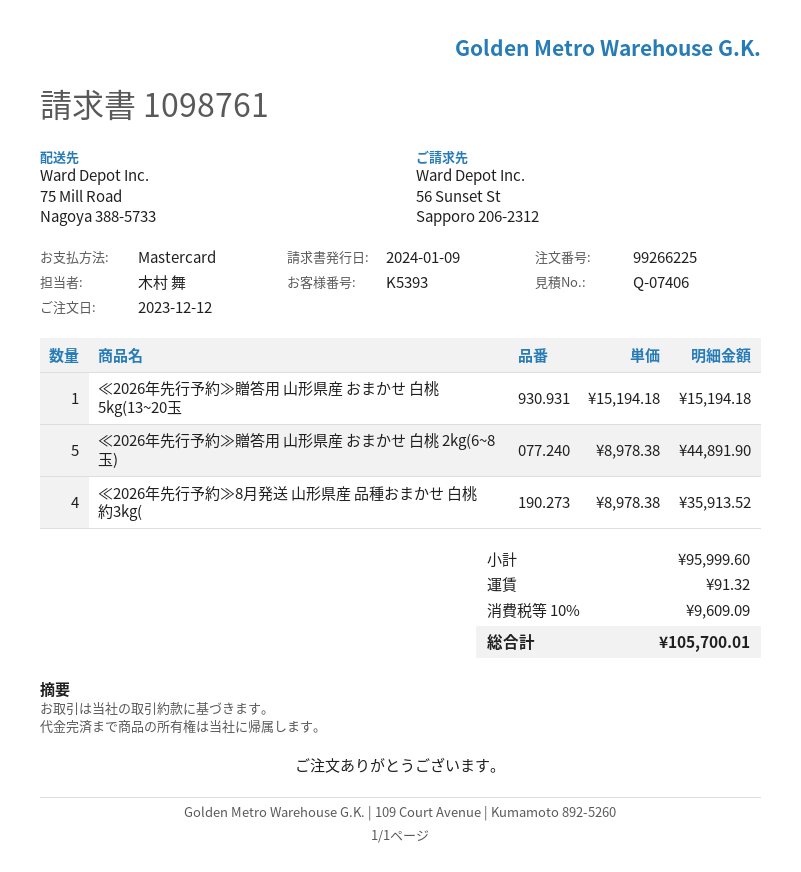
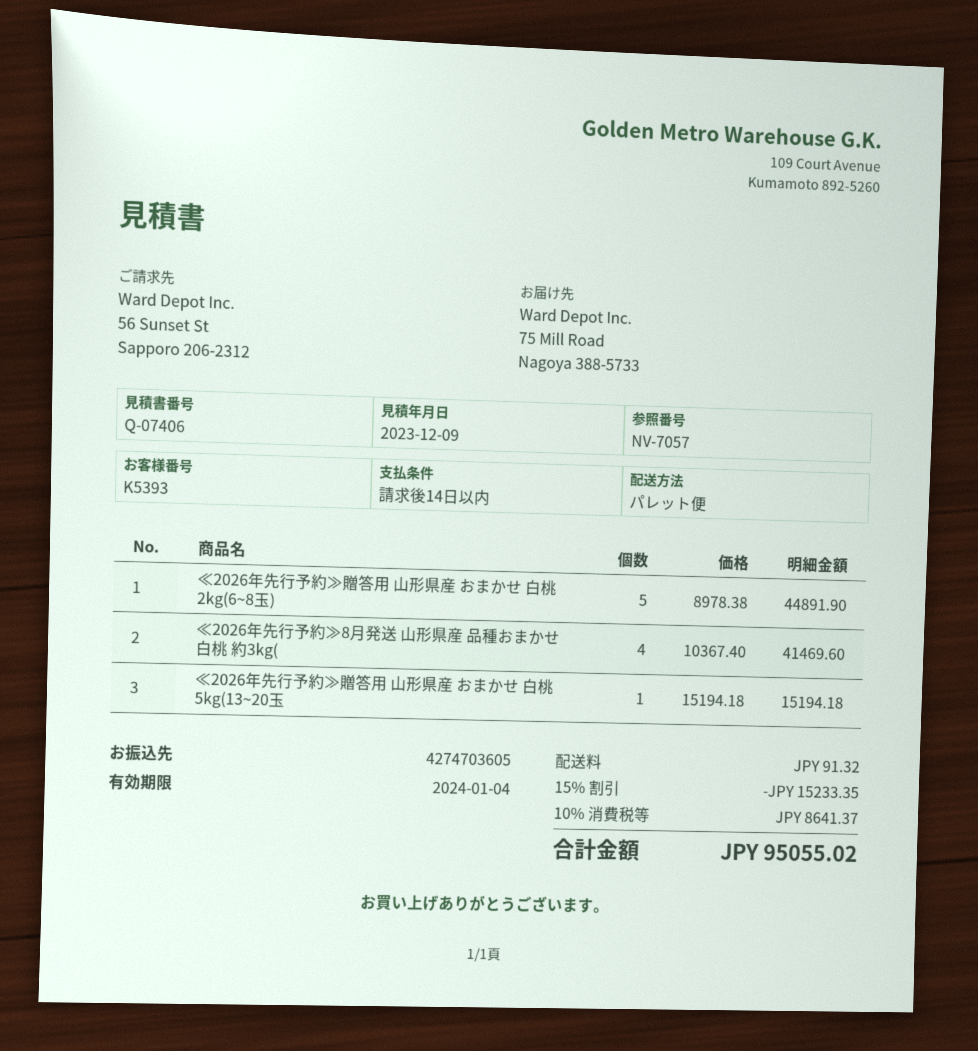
≪2026年先行予約≫8月発送 山形県産 品種おまかせ 白桃 約3kg(: 4 x 8978.38 = 35913.52 -> 4 x 10367.40 = 41469.60
discount: none -> 15% = 15233.35
tax: 10% = 9609.09 -> 10% = 8641.37
total: 105700.01 -> 95055.02

